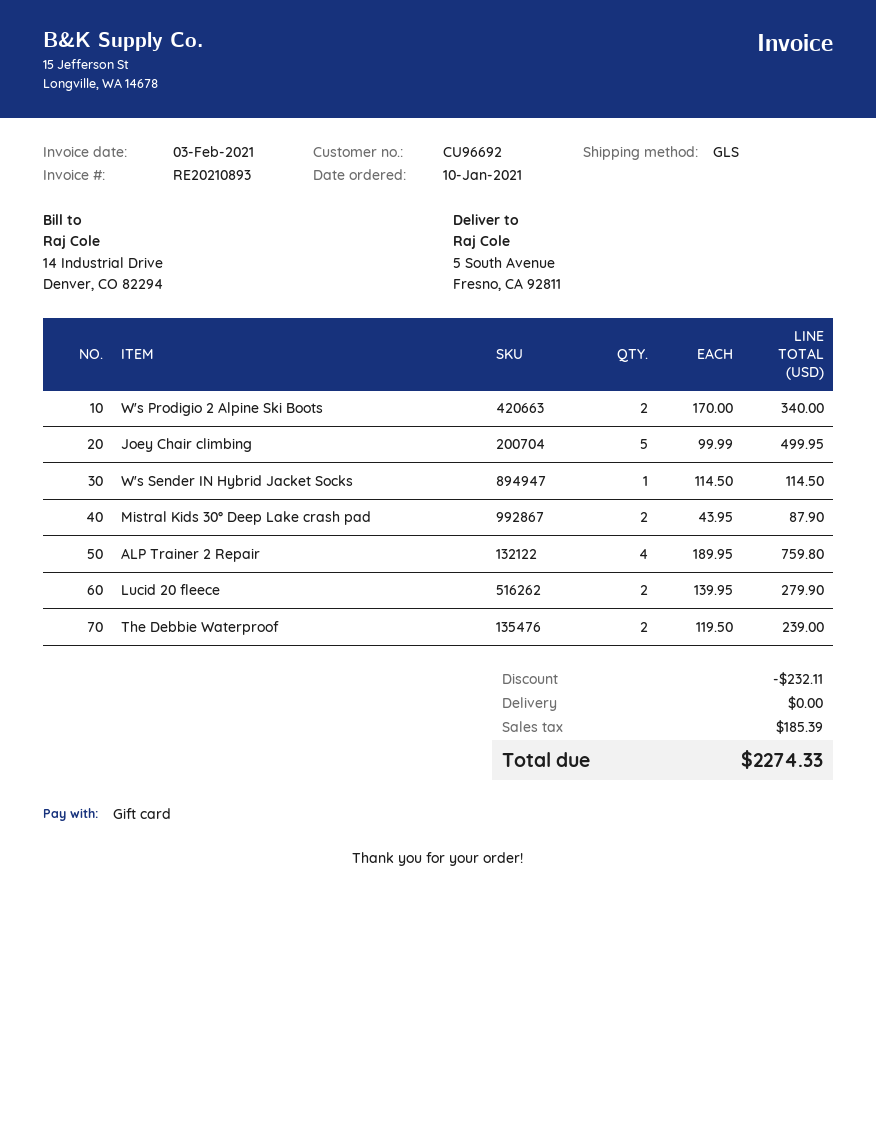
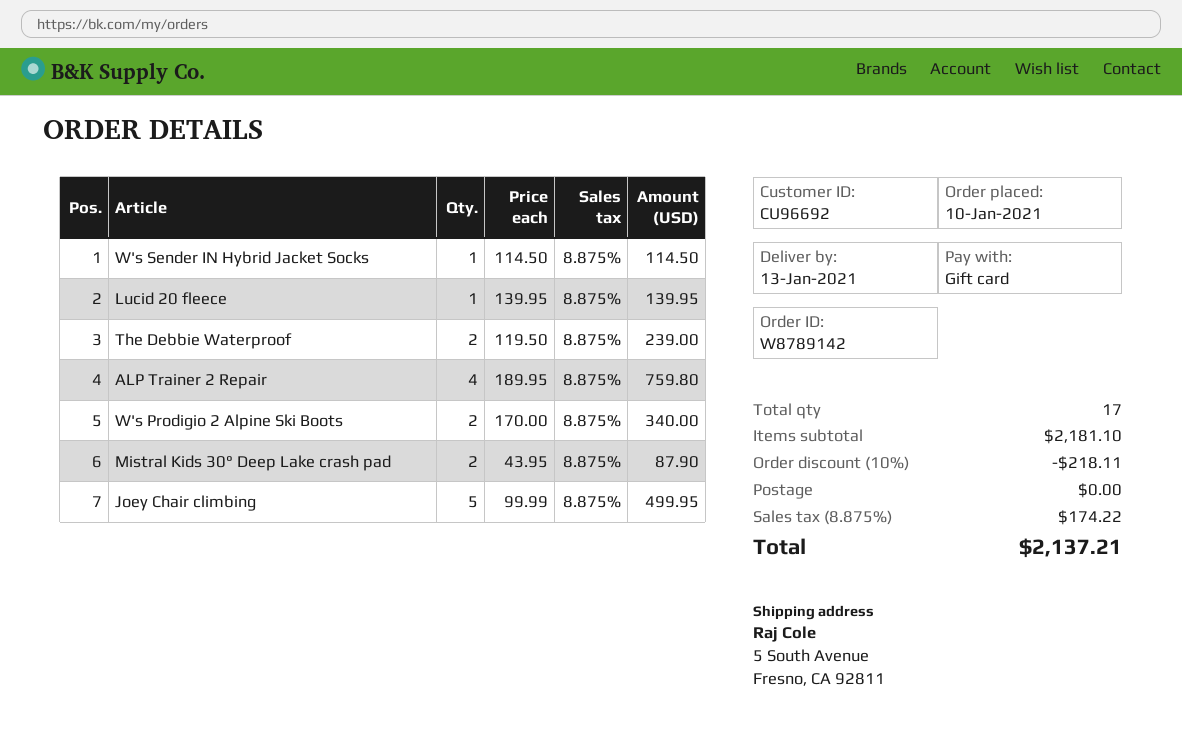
Lucid 20 fleece: 2 x 139.95 = 279.90 -> 1 x 139.95 = 139.95
discount: 232.11 -> 218.11
tax: 185.39 -> 174.22
total: 2274.33 -> 2137.21

